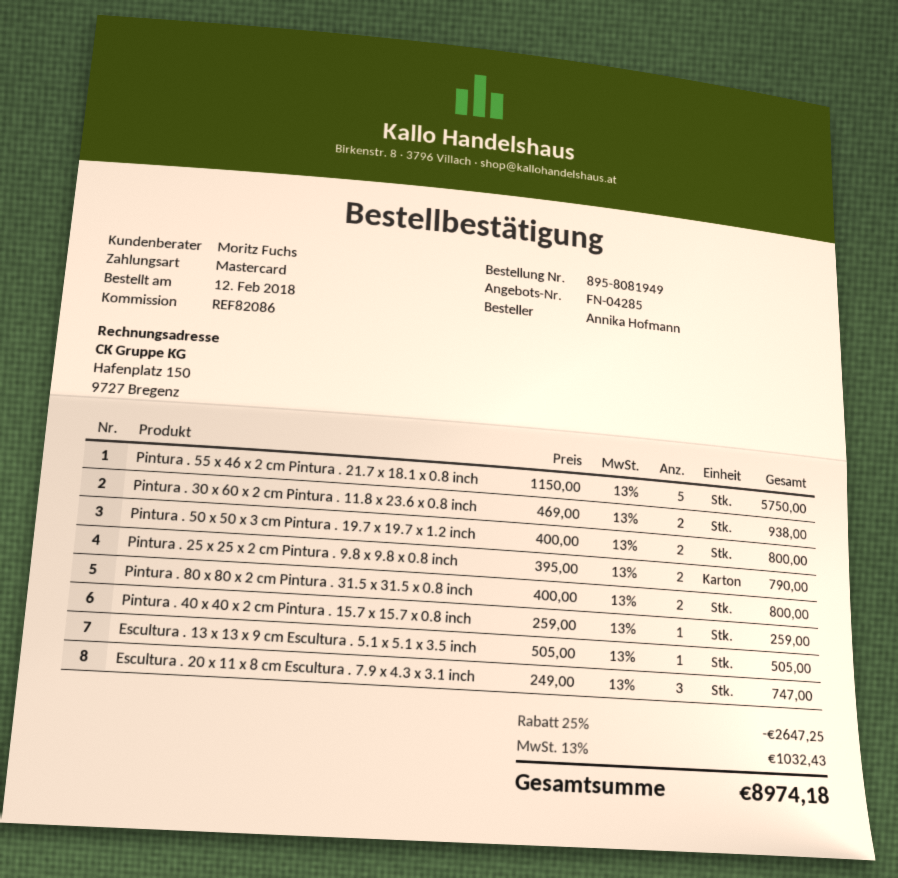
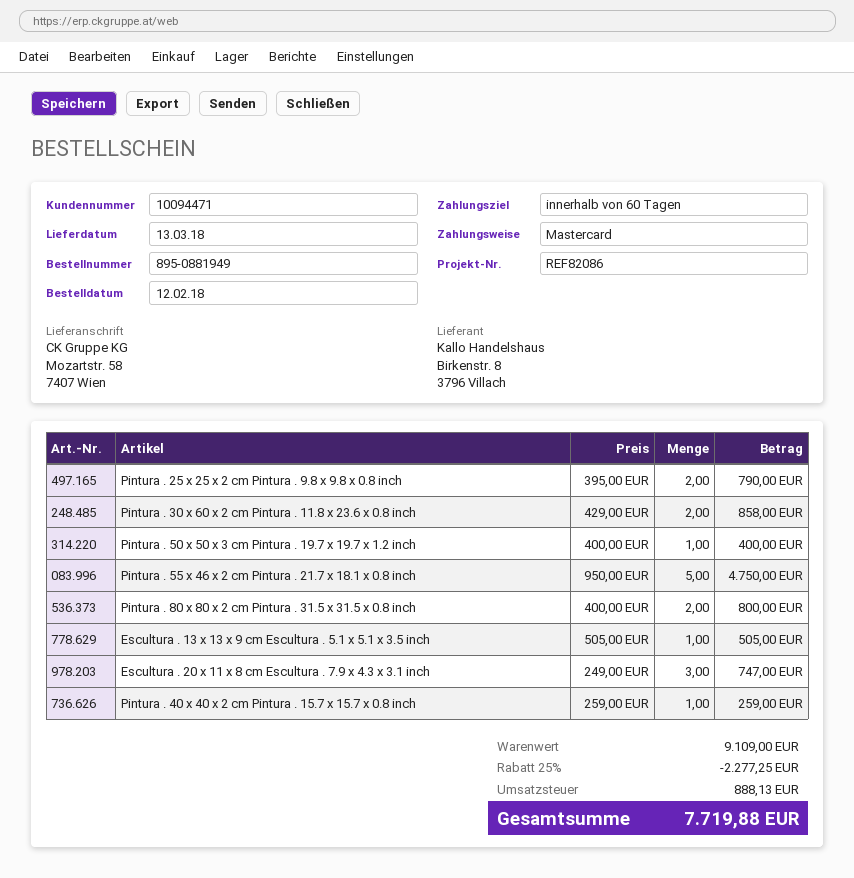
order number: 895-8081949 -> 895-0881949
Pintura . 55 x 46 x 2 cm Pintura . 21.7 x 18.1 x 0.8 inch: 5 x 1150.00 = 5750.00 -> 5 x 950.00 = 4750.00
Pintura . 30 x 60 x 2 cm Pintura . 11.8 x 23.6 x 0.8 inch: 2 x 469.00 = 938.00 -> 2 x 429.00 = 858.00
Pintura . 50 x 50 x 3 cm Pintura . 19.7 x 19.7 x 1.2 inch: 2 x 400.00 = 800.00 -> 1 x 400.00 = 400.00
discount: 25% = 2647.25 -> 25% = 2277.25
tax: 1032.43 -> 888.13
total: 8974.18 -> 7719.88

